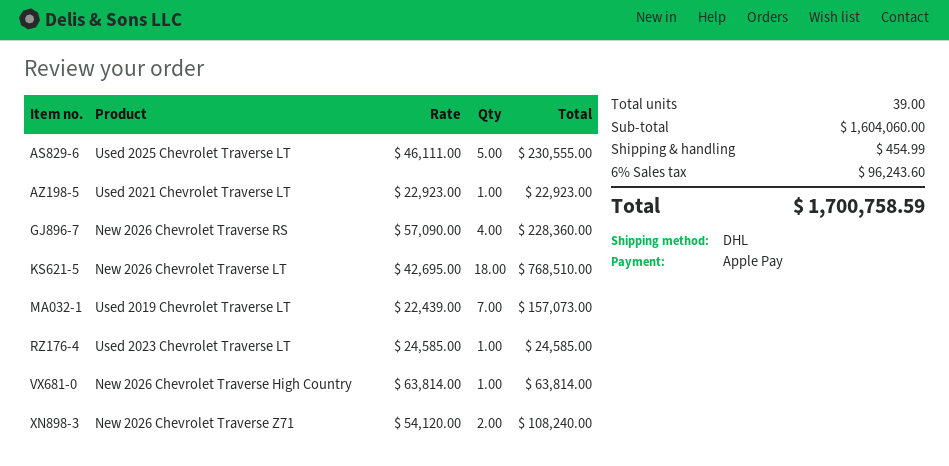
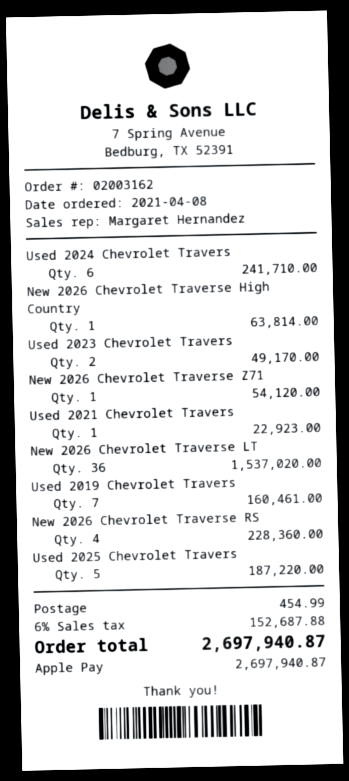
Used 2025 Chevrolet Traverse LT: 5 for 230555.00 -> 5 for 187220.00
New 2026 Chevrolet Traverse LT: 18 for 768510.00 -> 36 for 1537020.00
Used 2019 Chevrolet Traverse LT: 7 for 157073.00 -> 7 for 160461.00
Used 2023 Chevrolet Traverse LT: 1 for 24585.00 -> 2 for 49170.00
New 2026 Chevrolet Traverse Z71: 2 for 108240.00 -> 1 for 54120.00
Used 2024 Chevrolet Travers: none -> 6 for 241710.00
tax: 6% = 96243.60 -> 6% = 152687.88
total: 1700758.59 -> 2697940.87

